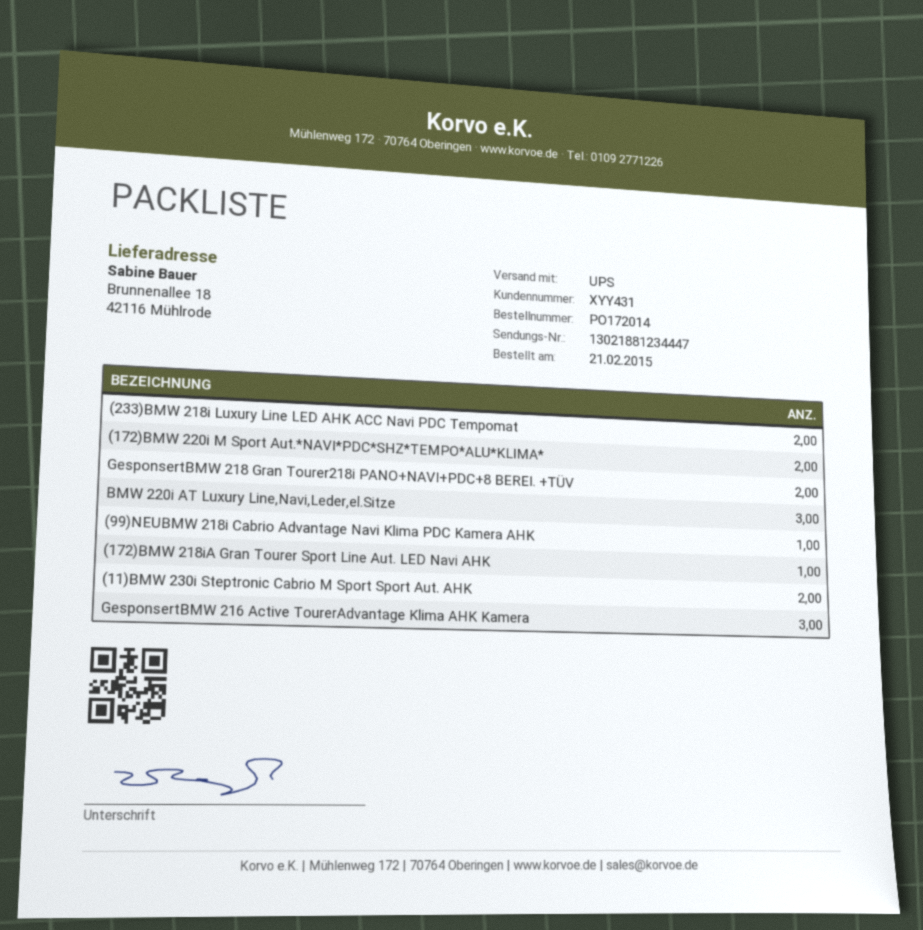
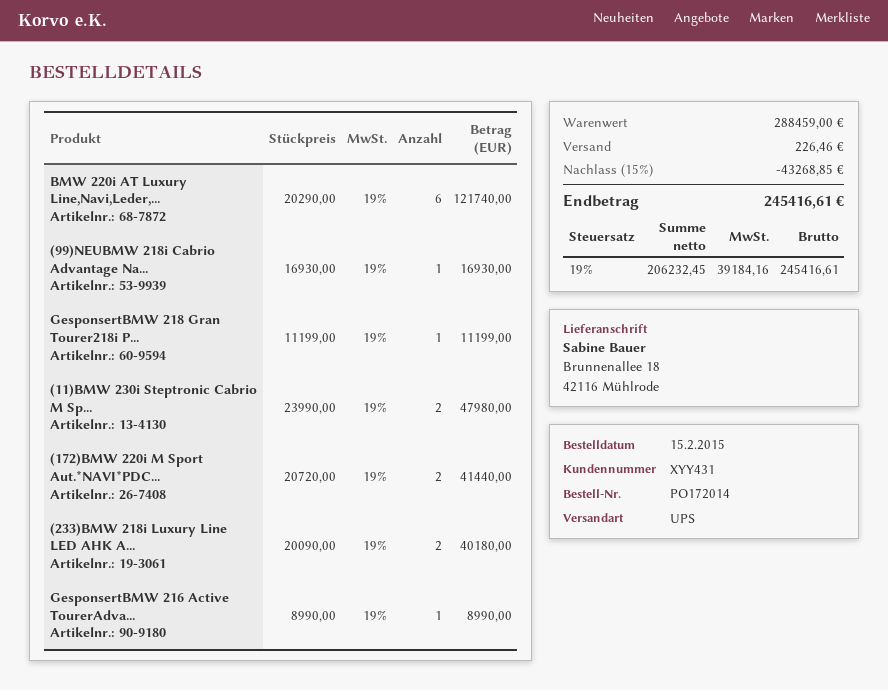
order date: 2015-02-21 -> 2015-02-15
GesponsertBMW 218 Gran Tourer218i PANO+NAVI+PDC+8 BEREI. +TÜV: 2 -> 1
BMW 220i AT Luxury Line,Navi,Leder,el.Sitze: 3 -> 6
(172)BMW 218iA Gran Tourer Sport Line Aut. LED Navi AHK: 1 -> none
GesponsertBMW 216 Active TourerAdvantage Klima AHK Kamera: 3 -> 1

